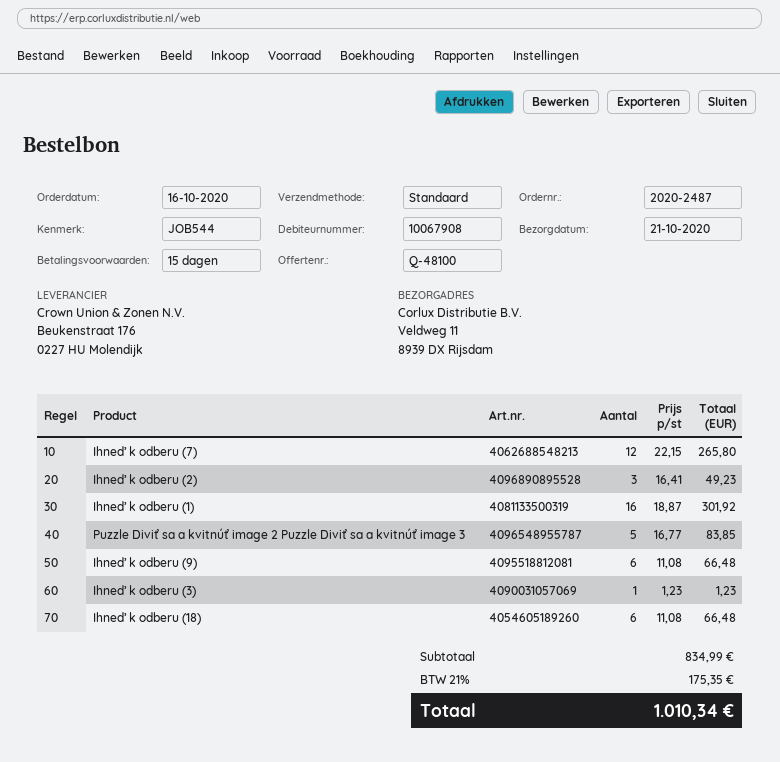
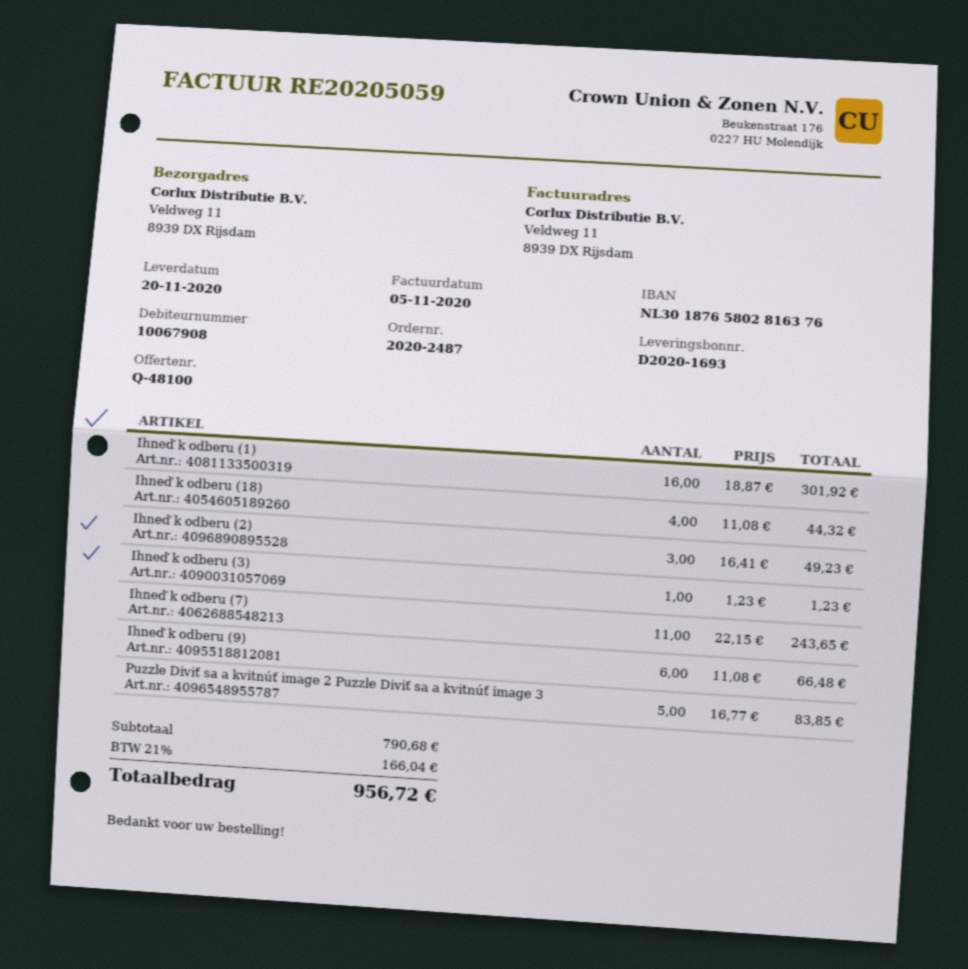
delivery date: 2020-10-21 -> 2020-11-20
Ihneď k odberu (7): 12 x 22.15 = 265.80 -> 11 x 22.15 = 243.65
Ihneď k odberu (18): 6 x 11.08 = 66.48 -> 4 x 11.08 = 44.32
subtotal: 834.99 -> 790.68
tax: 21% = 175.35 -> 21% = 166.04
total: 1010.34 -> 956.72

